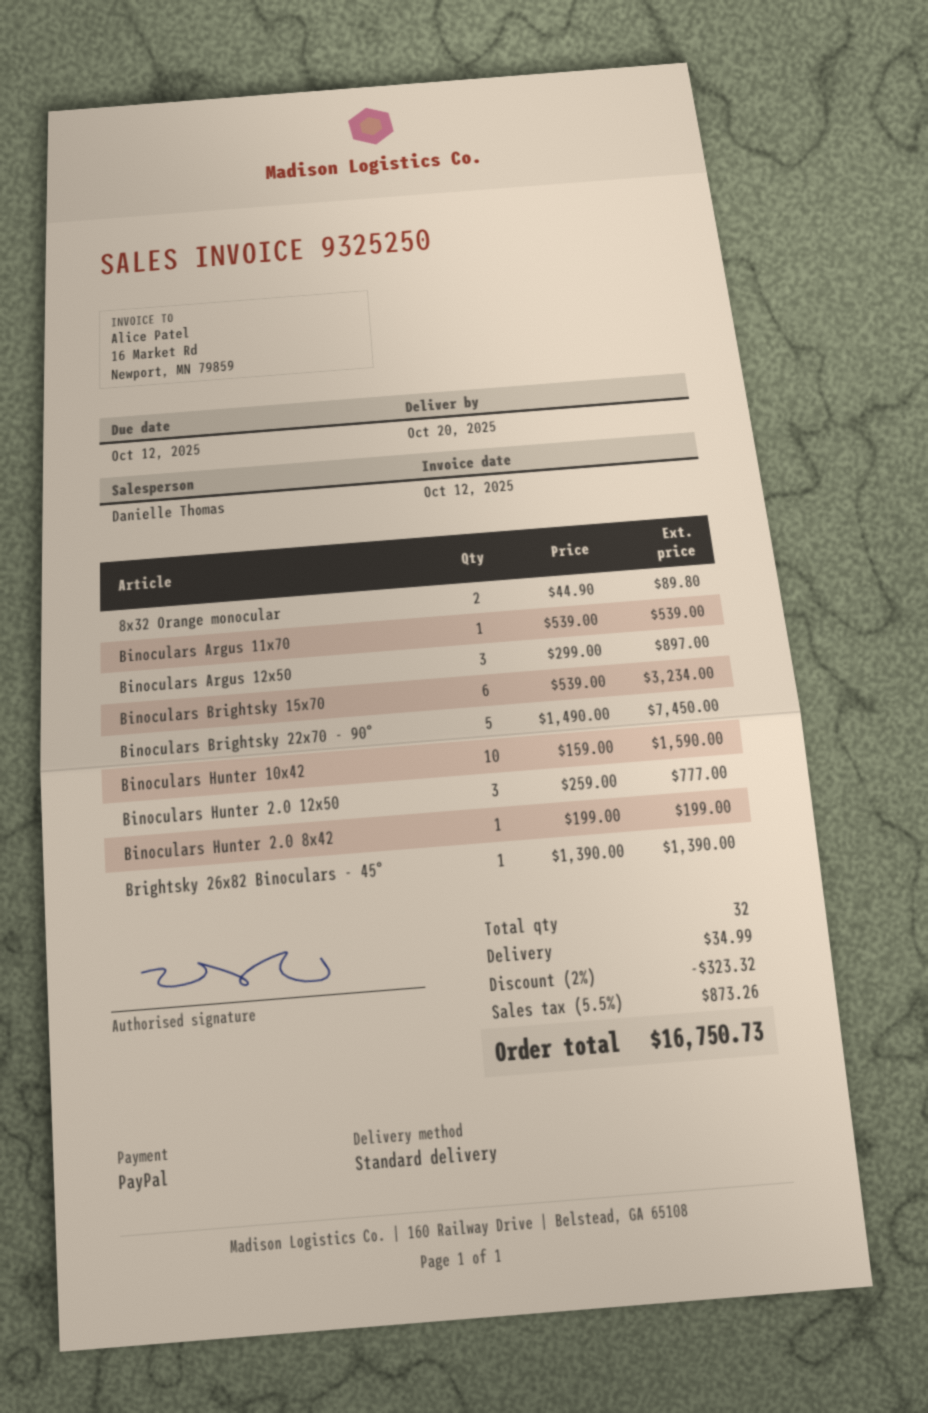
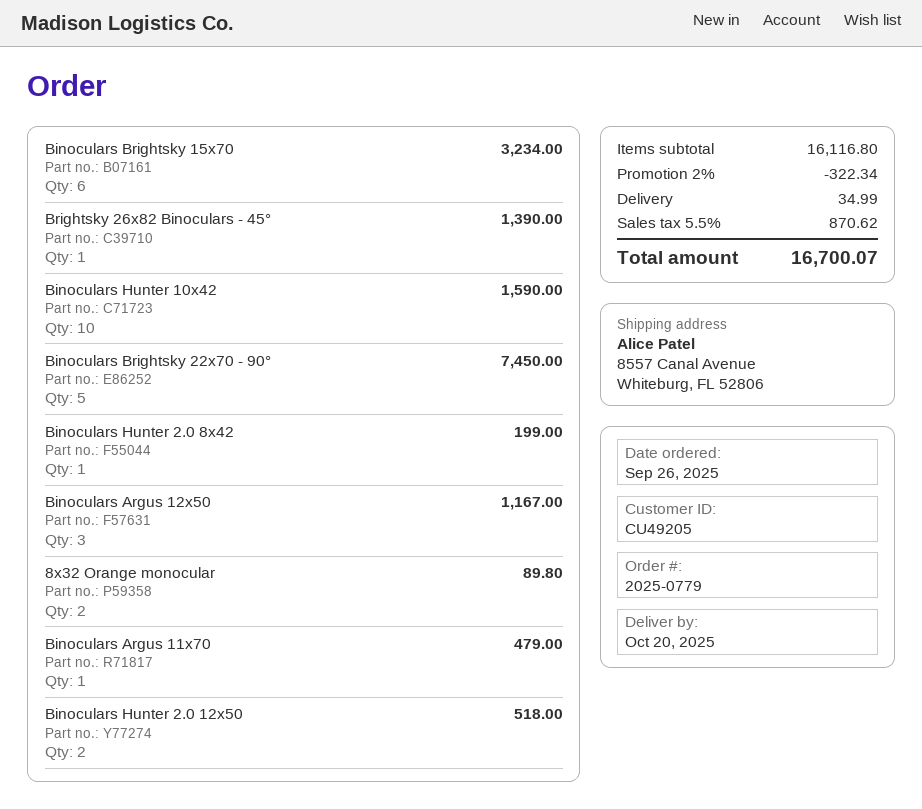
Binoculars Argus 11x70: 1 for 539.00 -> 1 for 479.00
Binoculars Argus 12x50: 3 for 897.00 -> 3 for 1167.00
Binoculars Hunter 2.0 12x50: 3 for 777.00 -> 2 for 518.00
discount: 2% = 323.32 -> 2% = 322.34
tax: 5.5% = 873.26 -> 5.5% = 870.62
total: 16750.73 -> 16700.07

